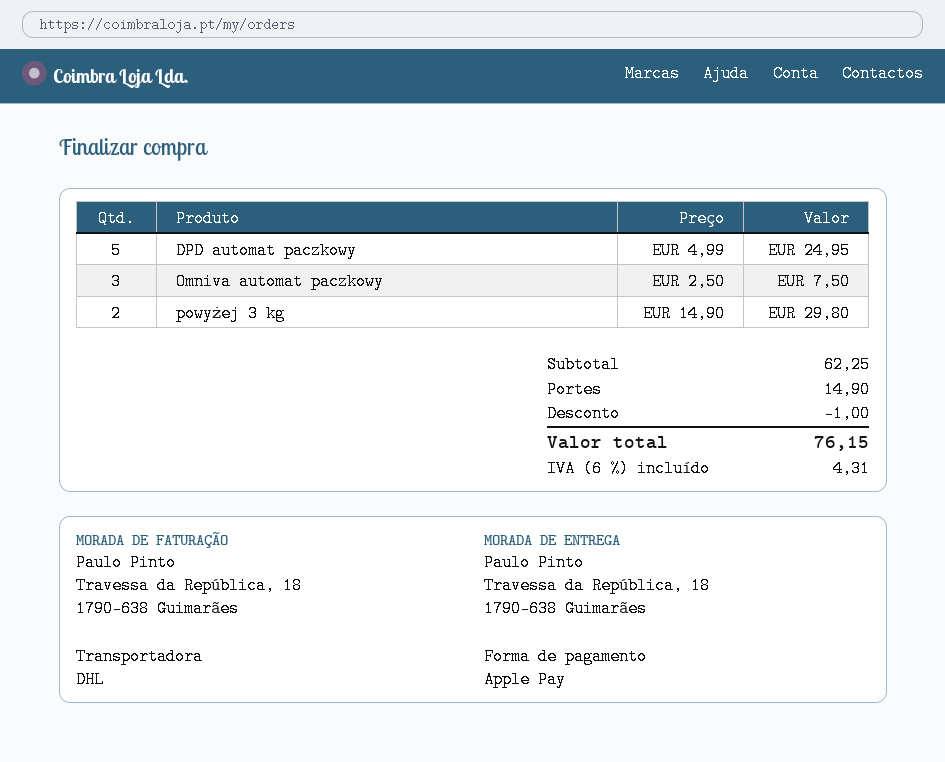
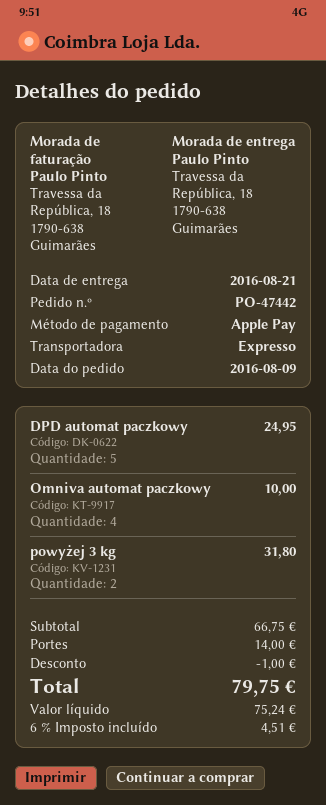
shipping method: DHL -> express
Omniva automat paczkowy: 3 for 7.50 -> 4 for 10.00
powyżej 3 kg: 2 for 29.80 -> 2 for 31.80
subtotal: 62.25 -> 66.75
shipping: 14.90 -> 14.00
tax: 6% = 4.31 -> 6% = 4.51
total: 76.15 -> 79.75

